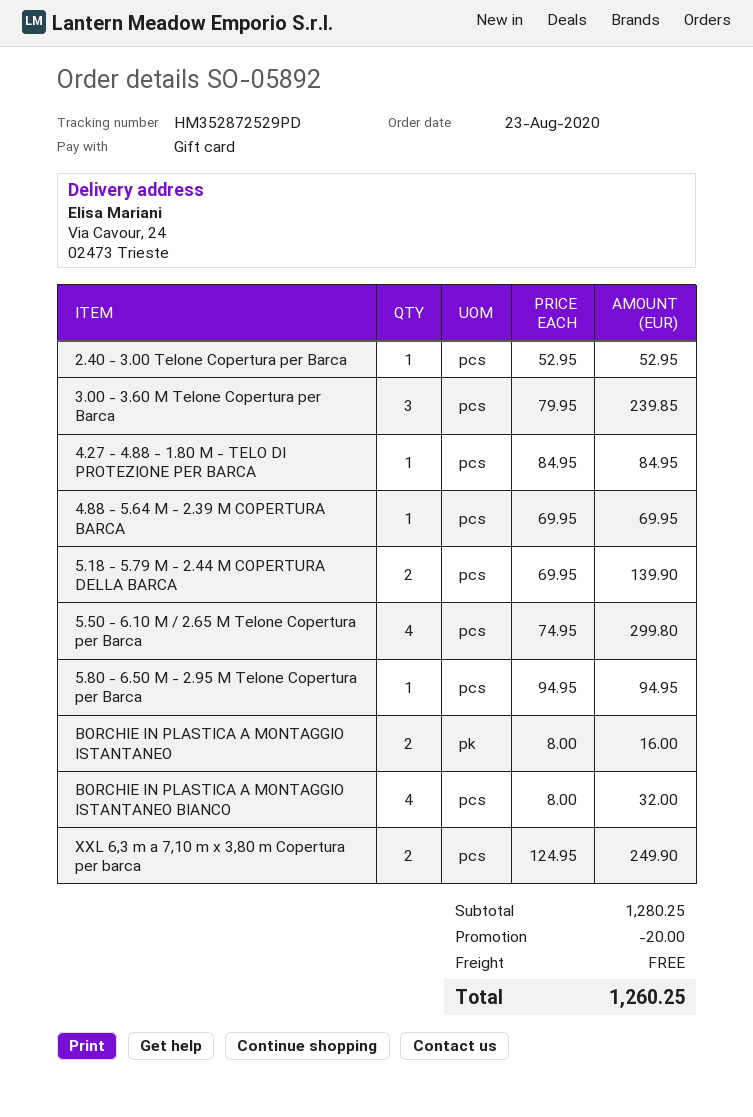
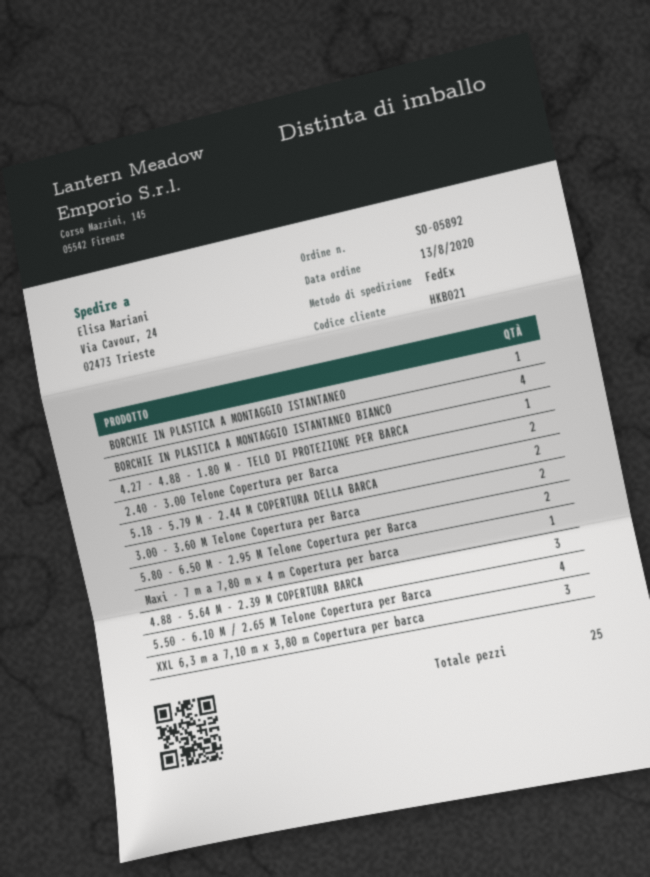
order date: 2020-08-23 -> 2020-08-13
2.40 - 3.00 Telone Copertura per Barca: 1 -> 2
3.00 - 3.60 M Telone Copertura per Barca: 3 -> 2
4.88 - 5.64 M - 2.39 M COPERTURA BARCA: 1 -> 3
5.80 - 6.50 M - 2.95 M Telone Copertura per Barca: 1 -> 2
BORCHIE IN PLASTICA A MONTAGGIO ISTANTANEO: 2 -> 1
XXL 6,3 m a 7,10 m x 3,80 m Copertura per barca: 2 -> 3
Maxi - 7 m a 7,80 m x 4 m Copertura per barca: none -> 1

